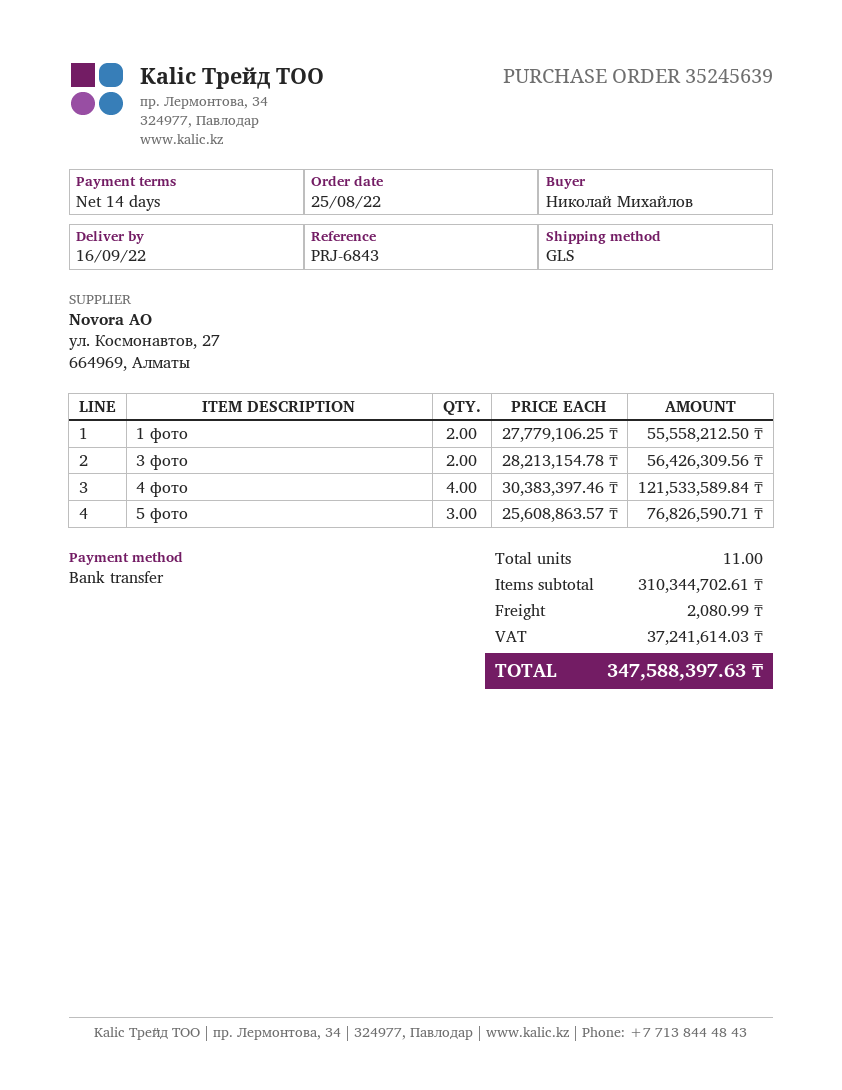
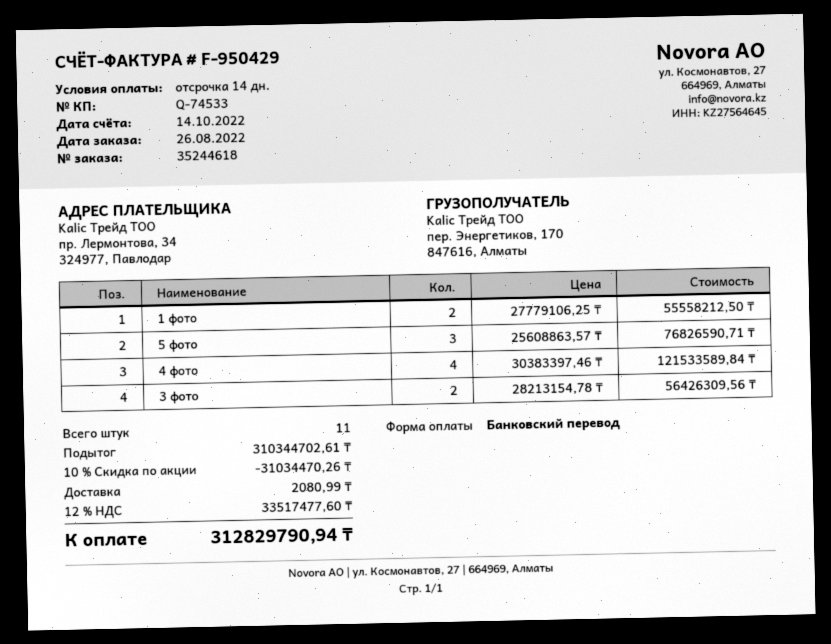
order number: 35245639 -> 35244618
order date: 2022-08-25 -> 2022-08-26
discount: none -> 10% = 31034470.26
tax: 37241614.03 -> 33517477.60
total: 347588397.63 -> 312829790.94

